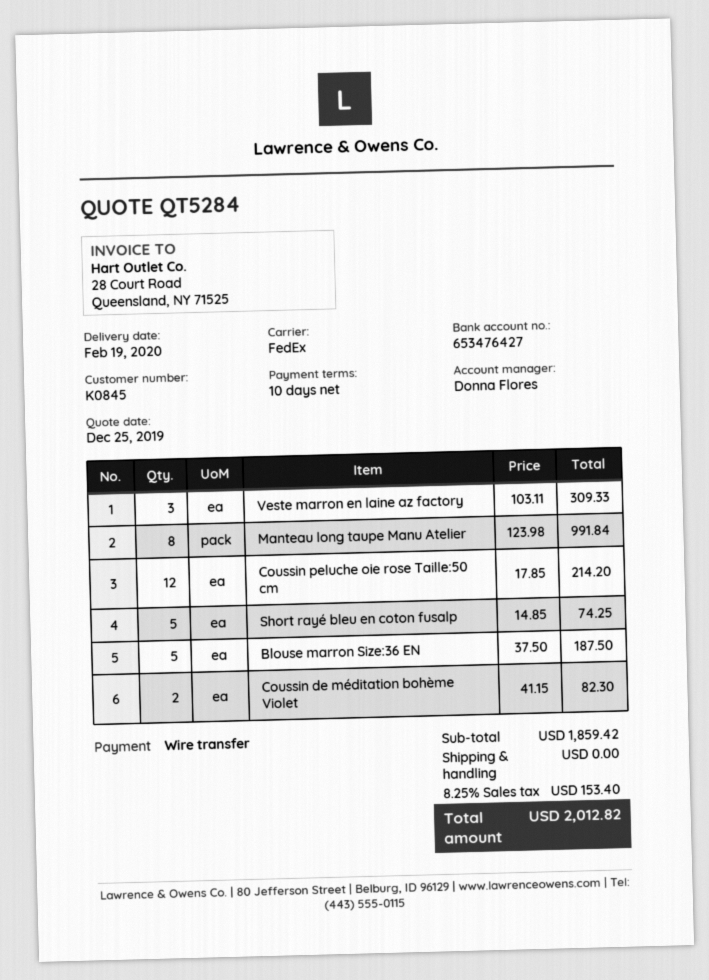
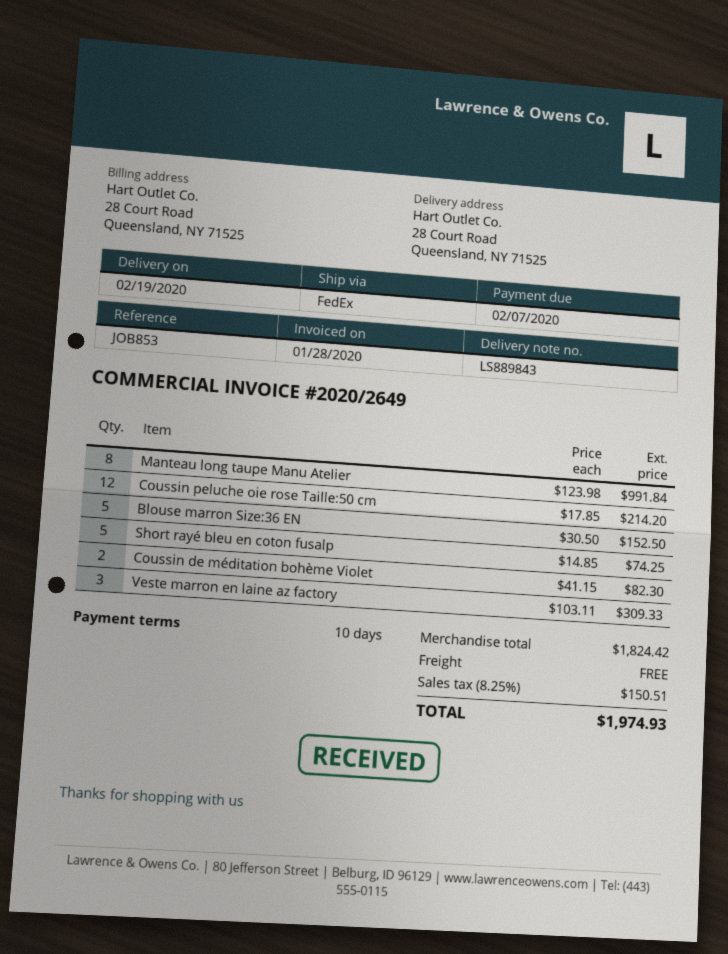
Blouse marron Size:36 EN: 5 x 37.50 = 187.50 -> 5 x 30.50 = 152.50
subtotal: 1859.42 -> 1824.42
tax: 8.25% = 153.40 -> 8.25% = 150.51
total: 2012.82 -> 1974.93

